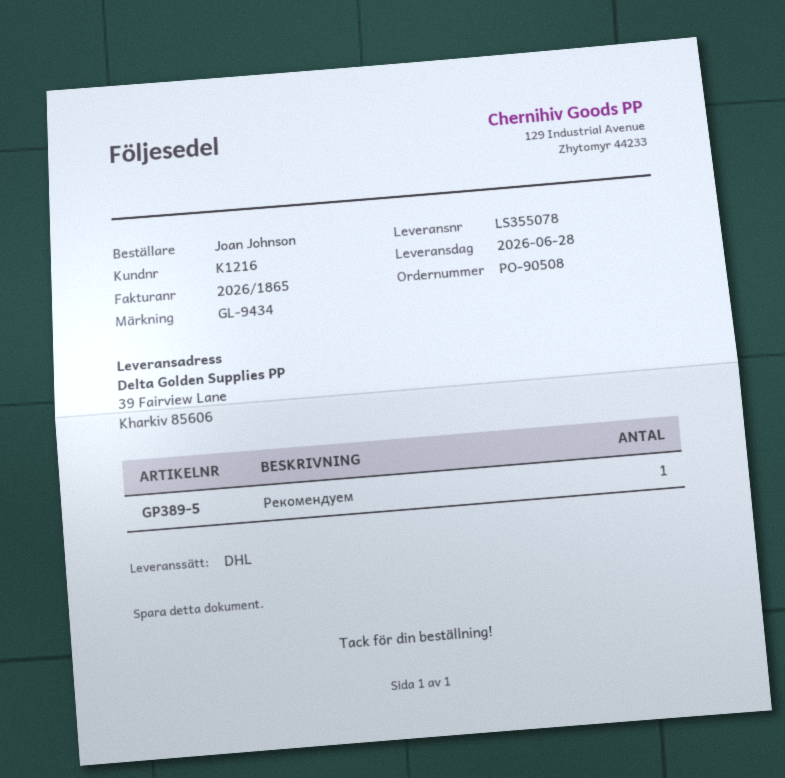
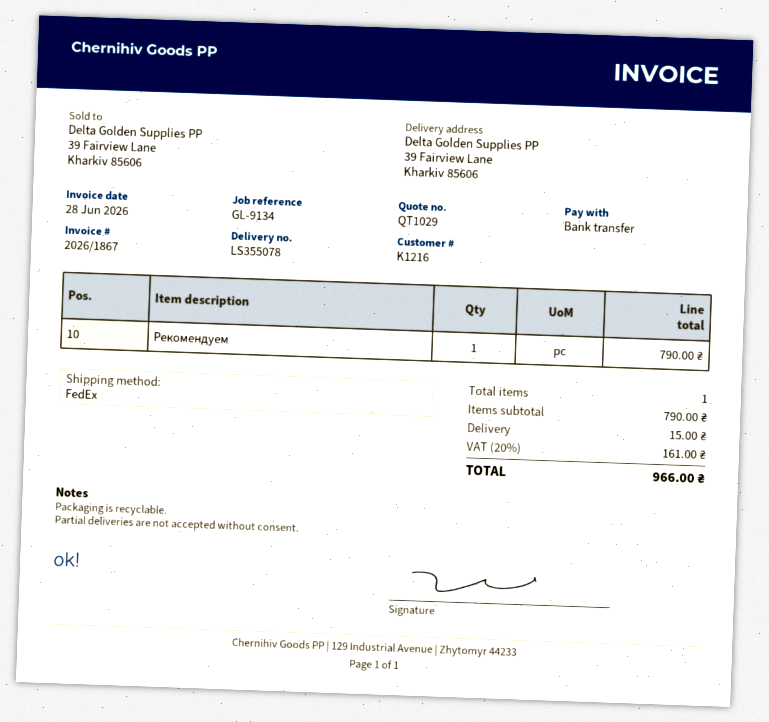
invoice number: 2026/1865 -> 2026/1867
reference: GL-9434 -> GL-9134
shipping method: DHL -> FedEx

